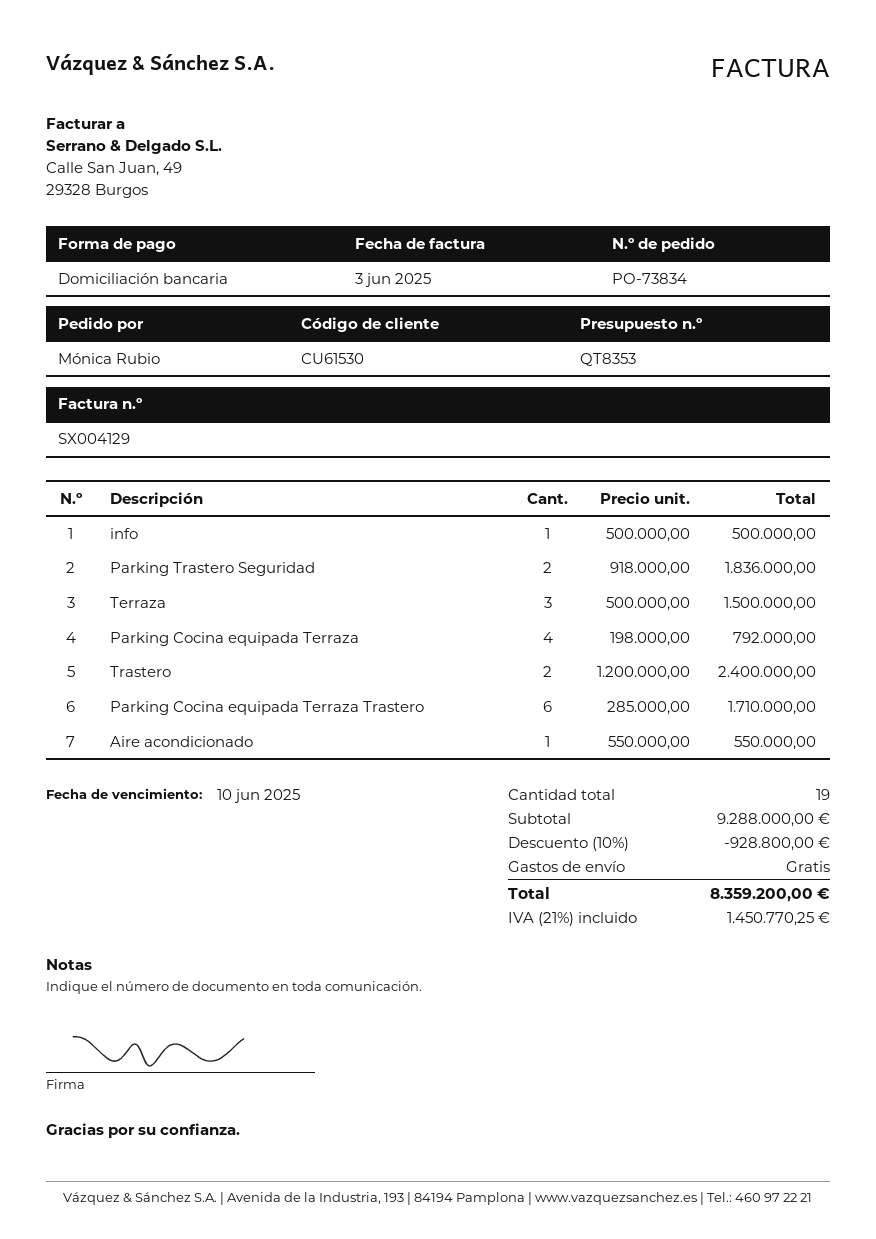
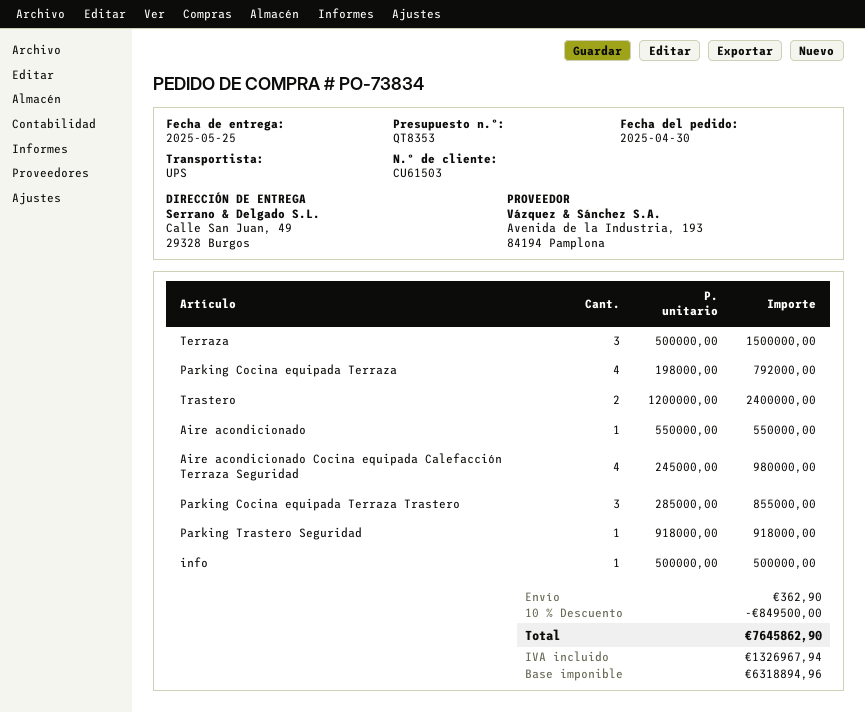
customer number: CU61530 -> CU61503
Parking Trastero Seguridad: 2 x 918000.00 = 1836000.00 -> 1 x 918000.00 = 918000.00
Parking Cocina equipada Terraza Trastero: 6 x 285000.00 = 1710000.00 -> 3 x 285000.00 = 855000.00
Aire acondicionado Cocina equipada Calefacción Terraza Seguridad: none -> 4 x 245000.00 = 980000.00
discount: 10% = 928800.00 -> 10% = 849500.00
shipping: 0.00 -> 362.90
tax: 1450770.25 -> 1326967.94
total: 8359200.00 -> 7645862.90

